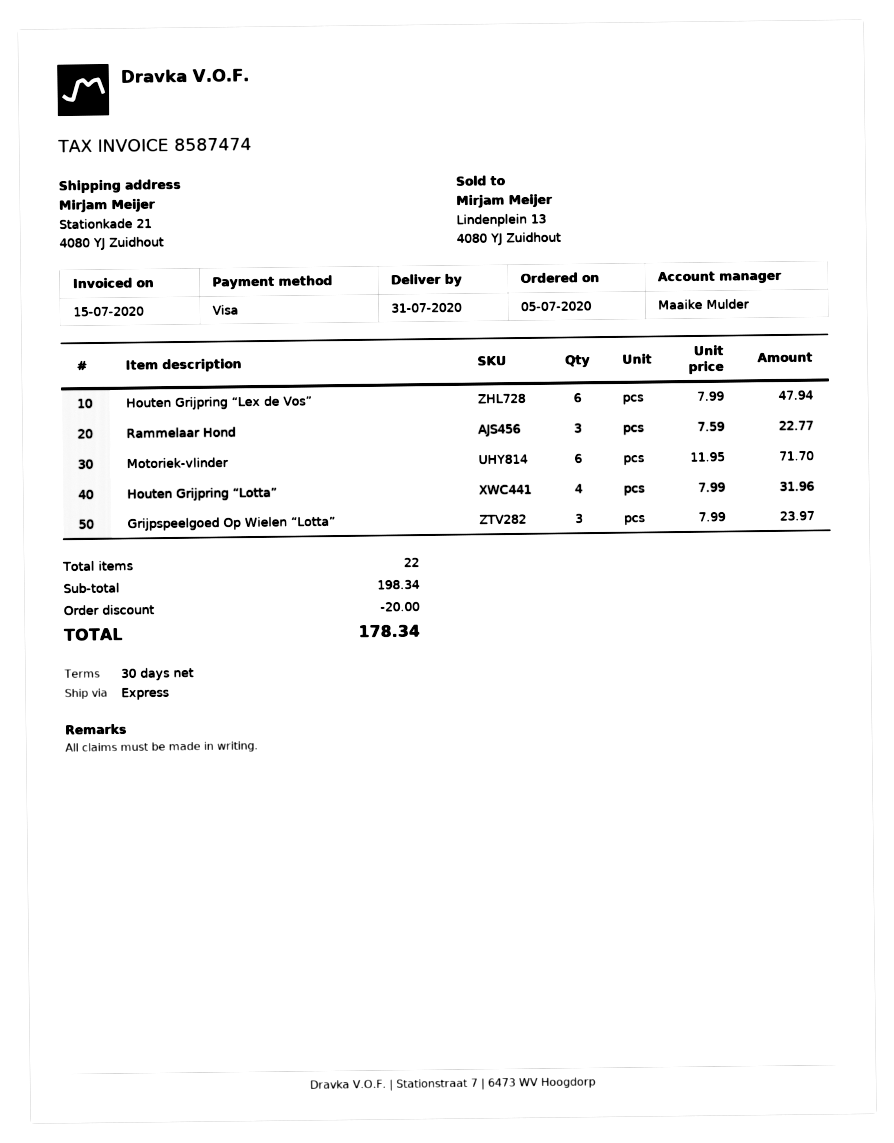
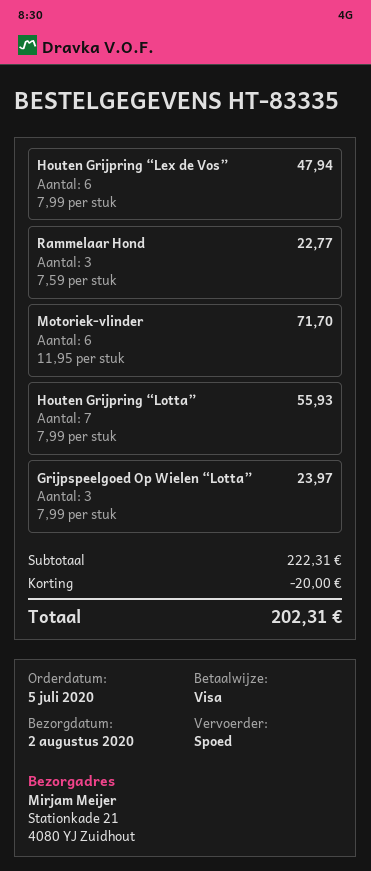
delivery date: 2020-07-31 -> 2020-08-02
Houten Grijpring “Lotta”: 4 x 7.99 = 31.96 -> 7 x 7.99 = 55.93
subtotal: 198.34 -> 222.31
total: 178.34 -> 202.31

